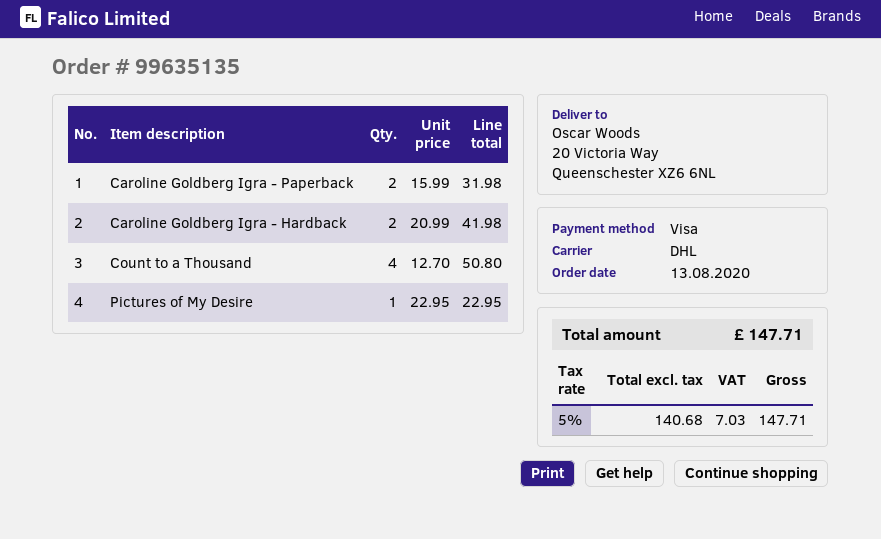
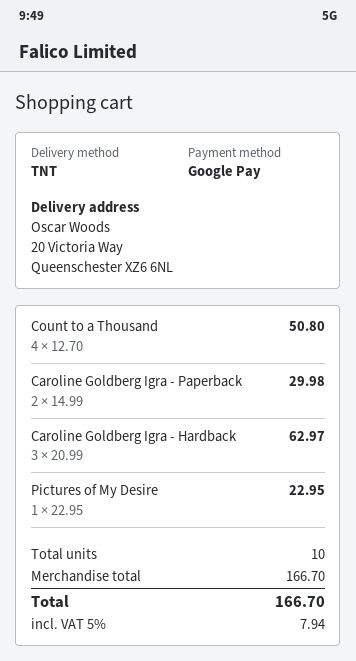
payment method: Visa -> Google Pay
shipping method: DHL -> TNT
Caroline Goldberg Igra - Paperback: 2 x 15.99 = 31.98 -> 2 x 14.99 = 29.98
Caroline Goldberg Igra - Hardback: 2 x 20.99 = 41.98 -> 3 x 20.99 = 62.97
tax: 5% = 7.03 -> 5% = 7.94
total: 147.71 -> 166.70

